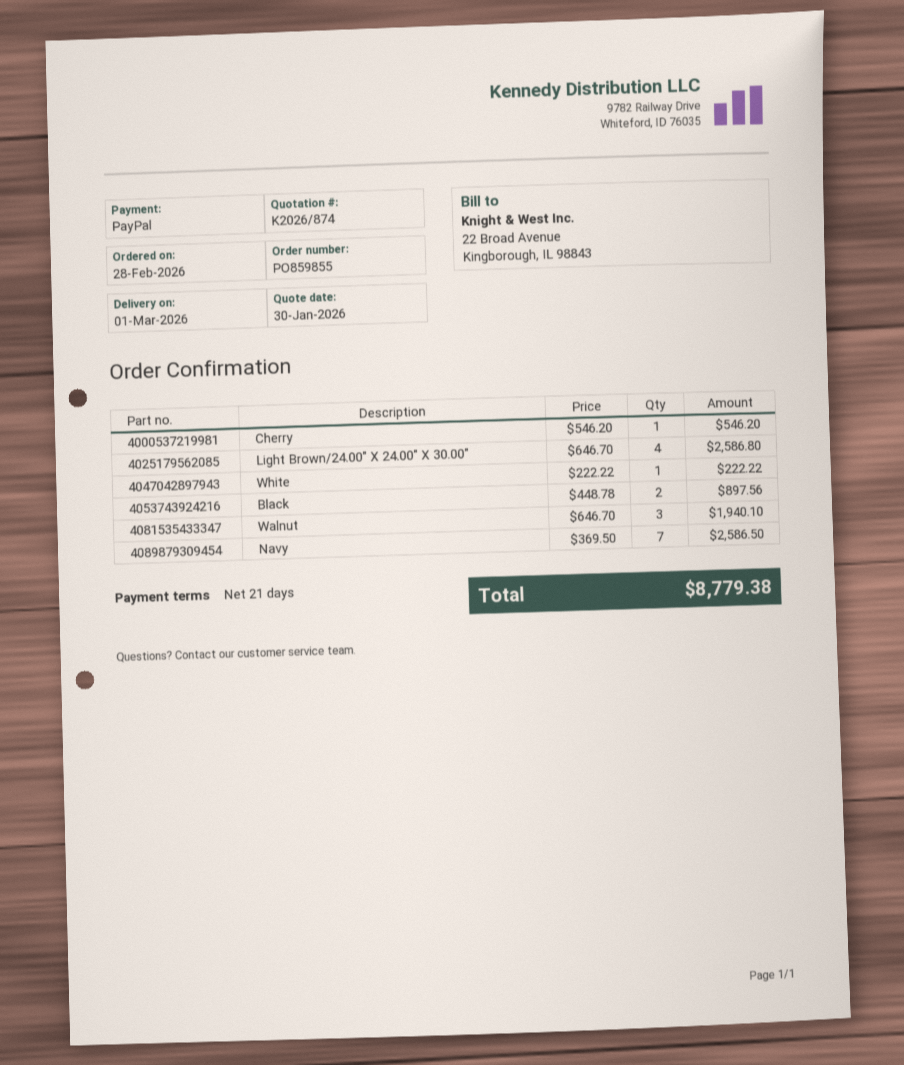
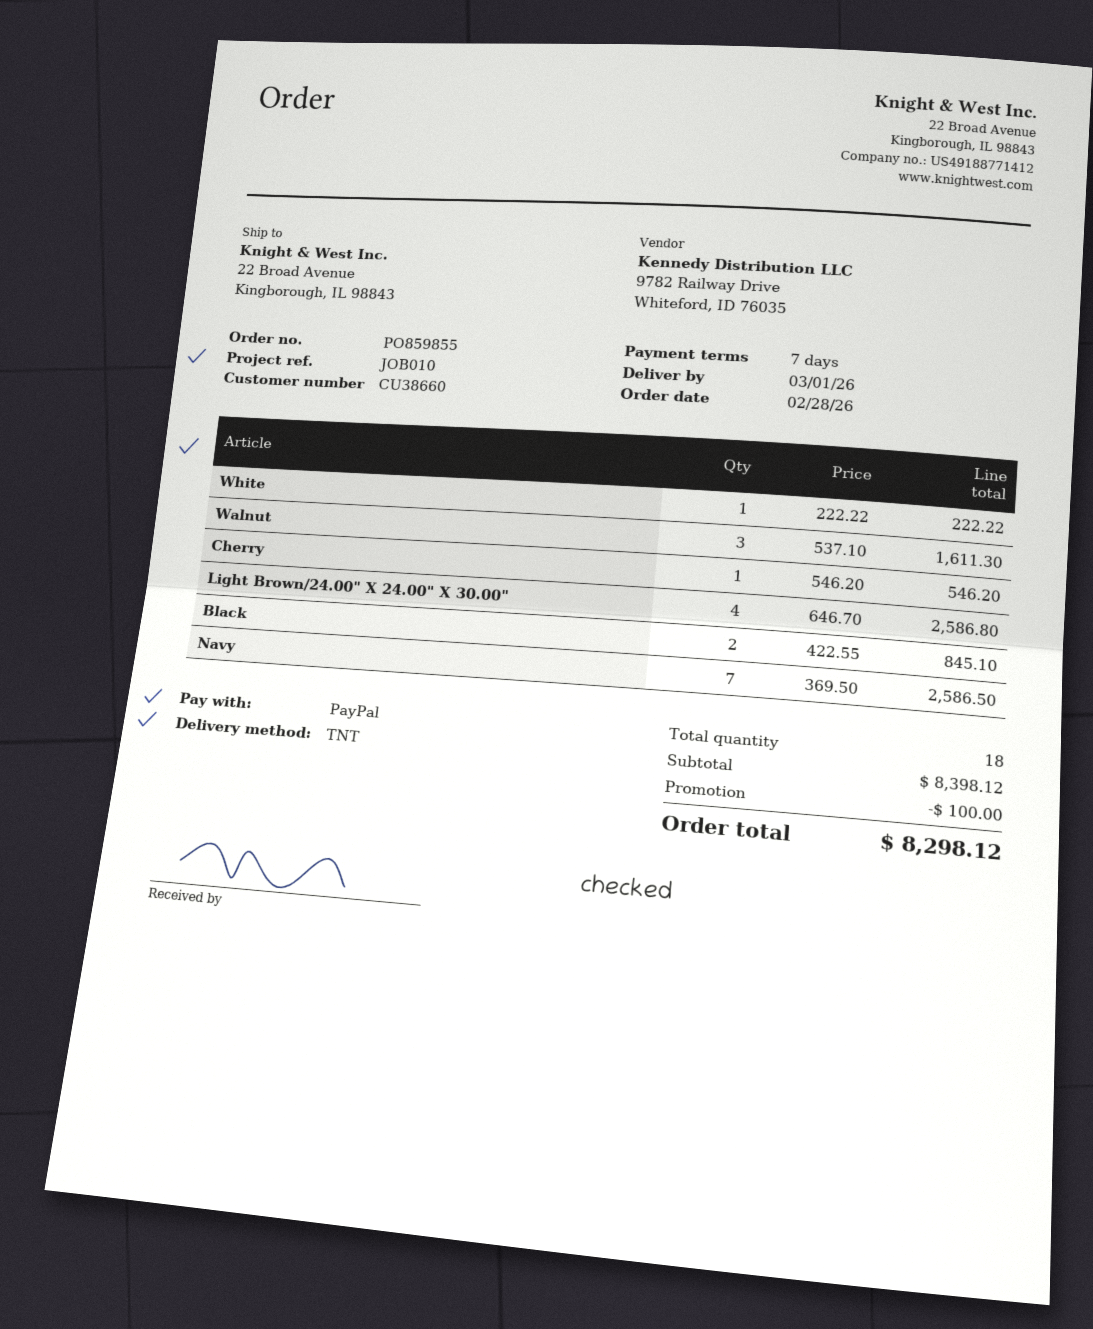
payment terms: 21 days -> 7 days
Black: 2 x 448.78 = 897.56 -> 2 x 422.55 = 845.10
Walnut: 3 x 646.70 = 1940.10 -> 3 x 537.10 = 1611.30
discount: none -> 100.00
total: 8779.38 -> 8298.12

